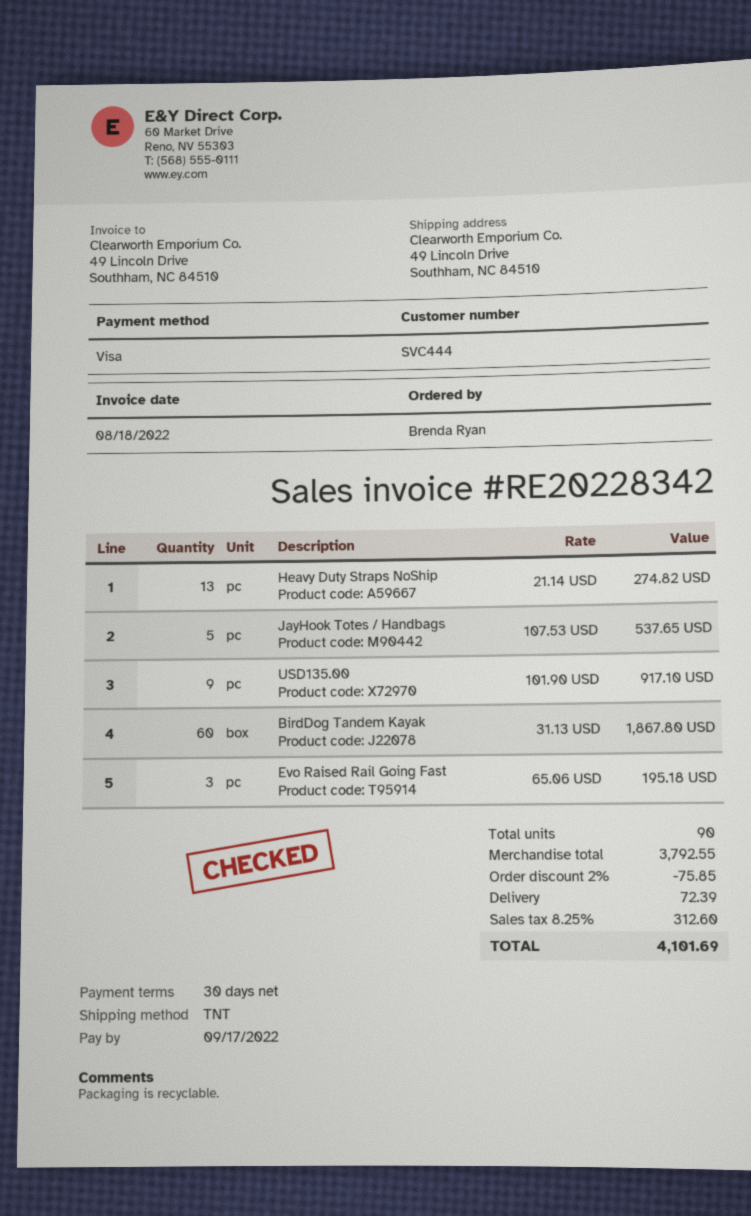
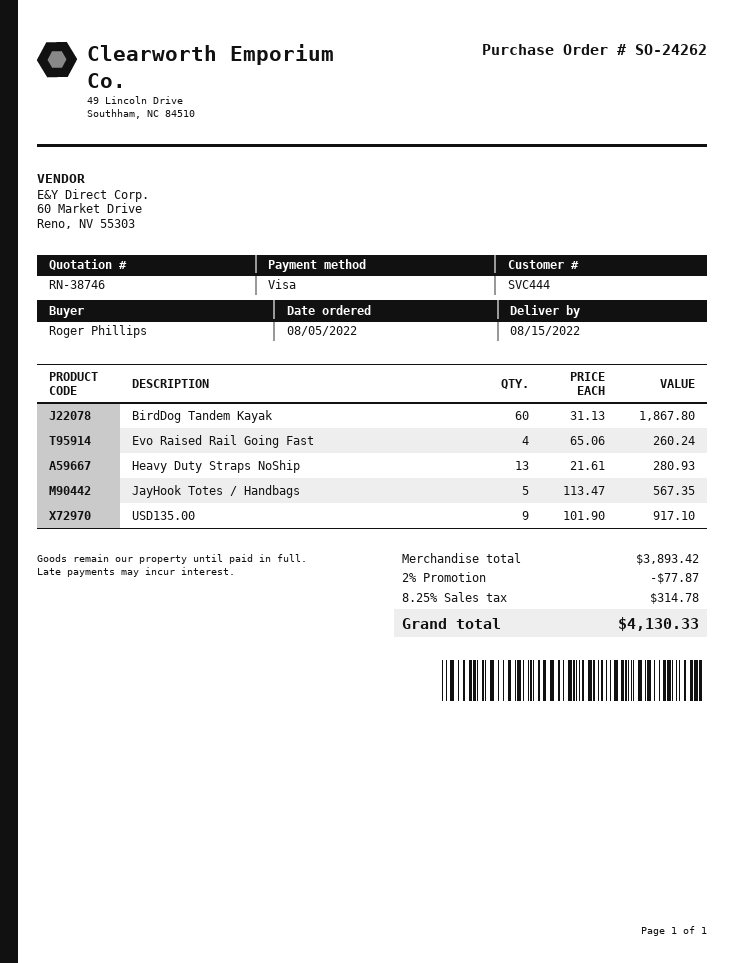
ordered by: Brenda Ryan -> Roger Phillips
Heavy Duty Straps NoShip: 13 x 21.14 = 274.82 -> 13 x 21.61 = 280.93
JayHook Totes / Handbags: 5 x 107.53 = 537.65 -> 5 x 113.47 = 567.35
Evo Raised Rail Going Fast: 3 x 65.06 = 195.18 -> 4 x 65.06 = 260.24
subtotal: 3792.55 -> 3893.42
discount: 2% = 75.85 -> 2% = 77.87
shipping: 72.39 -> none
tax: 8.25% = 312.60 -> 8.25% = 314.78
total: 4101.69 -> 4130.33

